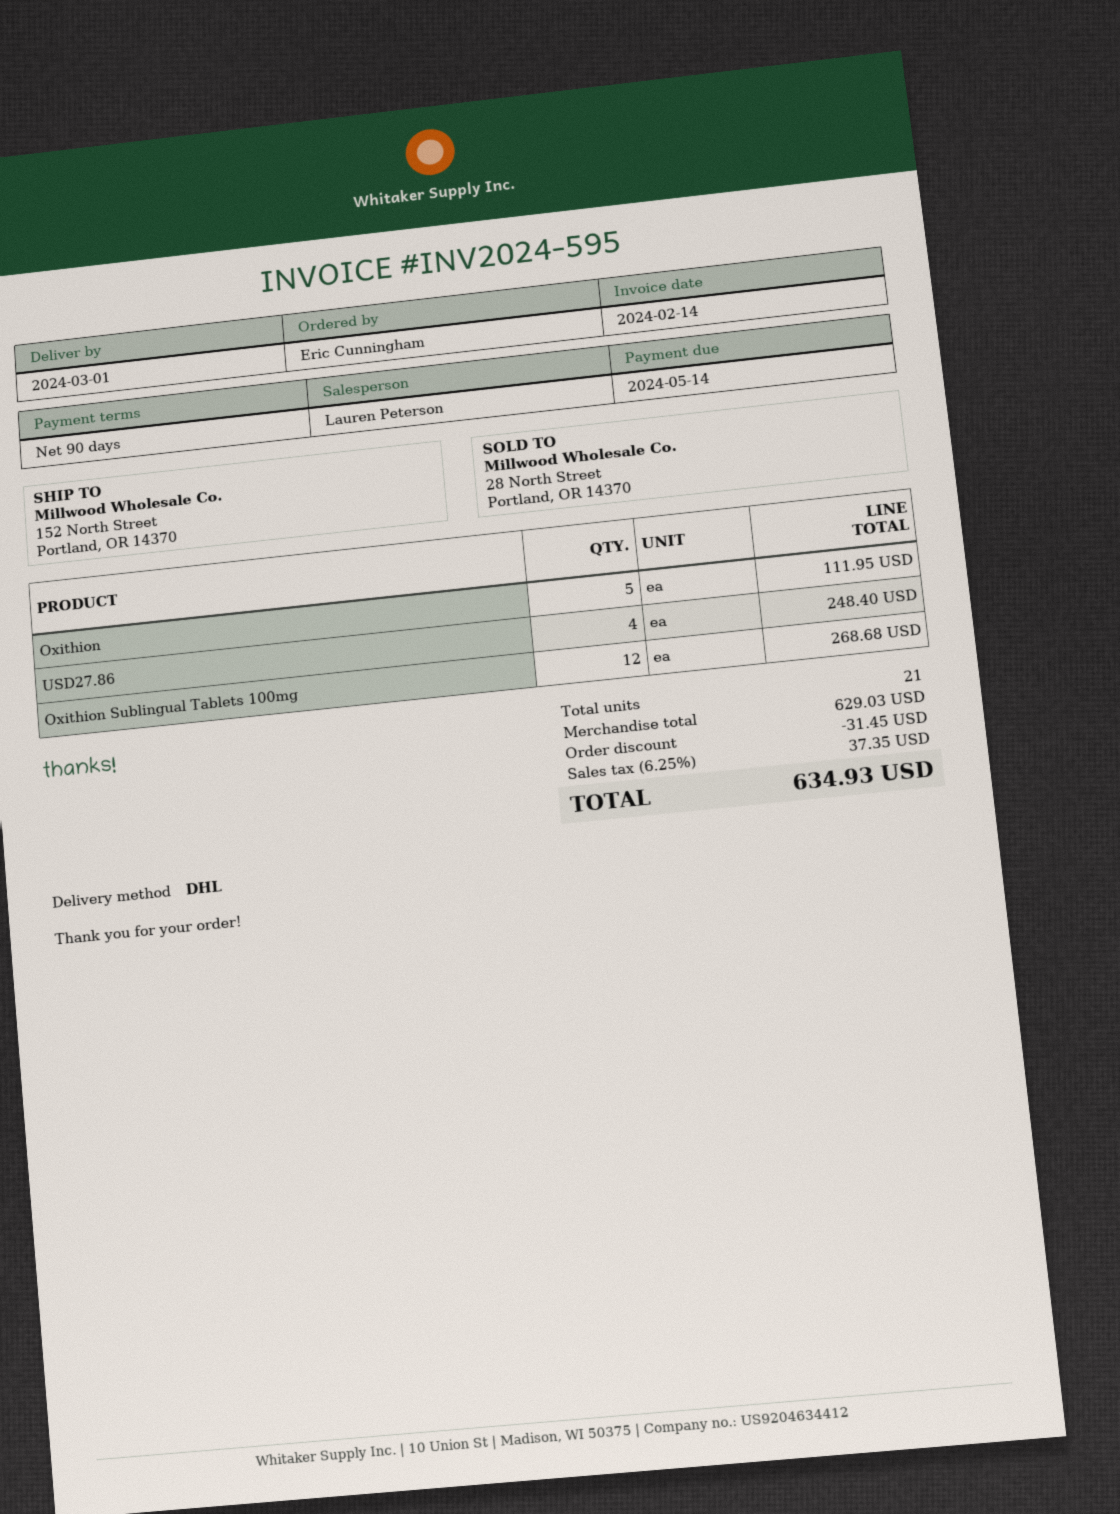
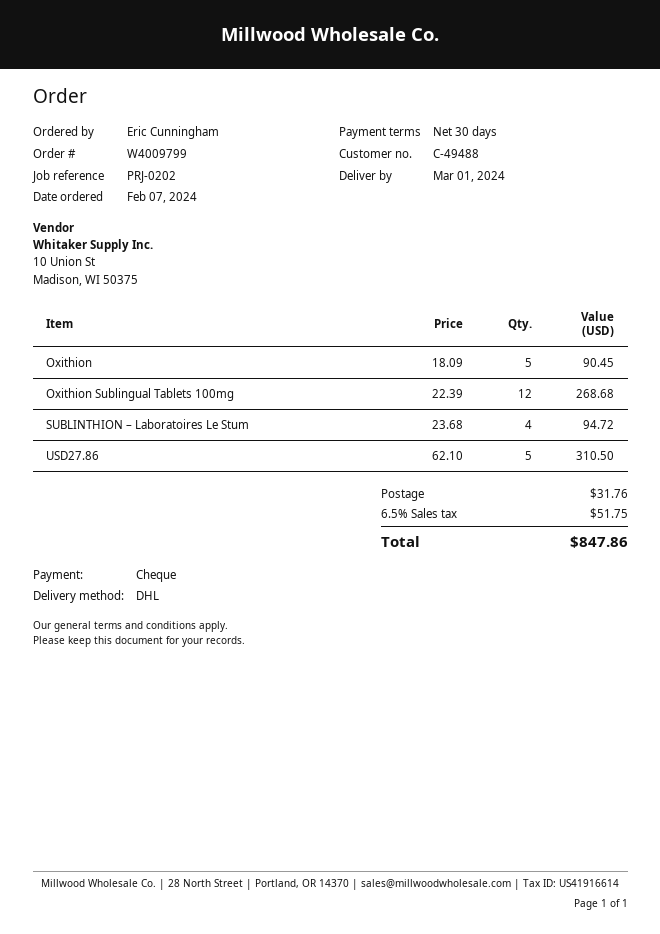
payment terms: 90 days -> 30 days
Oxithion: 5 for 111.95 -> 5 for 90.45
USD27.86: 4 for 248.40 -> 5 for 310.50
SUBLINTHION – Laboratoires Le Stum: none -> 4 for 94.72
discount: 31.45 -> none
shipping: none -> 31.76
tax: 6.25% = 37.35 -> 6.5% = 51.75
total: 634.93 -> 847.86

